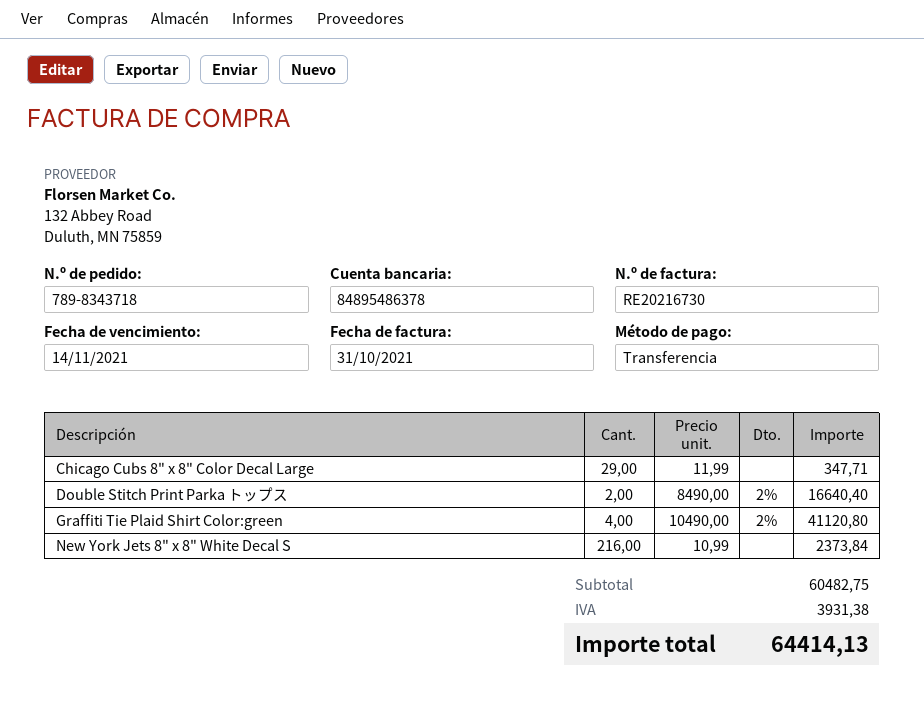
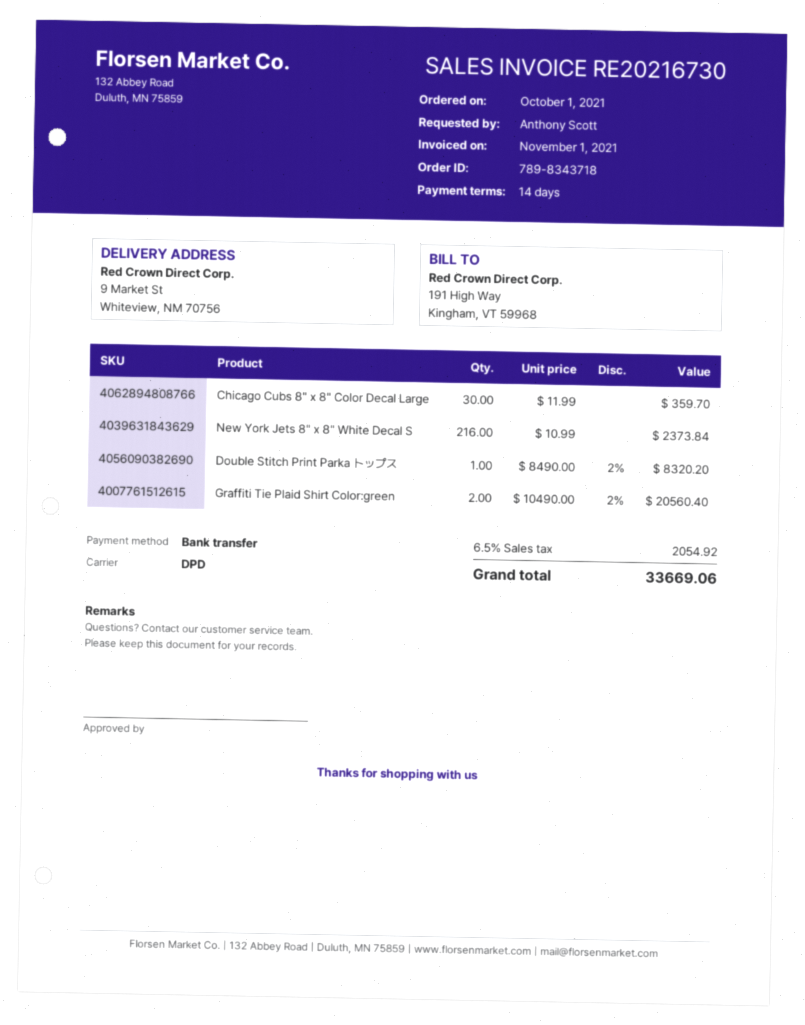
invoice date: 2021-10-31 -> 2021-11-01
Chicago Cubs 8" x 8" Color Decal Large: 29 x 11.99 = 347.71 -> 30 x 11.99 = 359.70
Double Stitch Print Parka トップス: 2 x 8490.00 - 2% = 16640.40 -> 1 x 8490.00 - 2% = 8320.20
Graffiti Tie Plaid Shirt Color:green: 4 x 10490.00 - 2% = 41120.80 -> 2 x 10490.00 - 2% = 20560.40
tax: 3931.38 -> 2054.92
total: 64414.13 -> 33669.06

